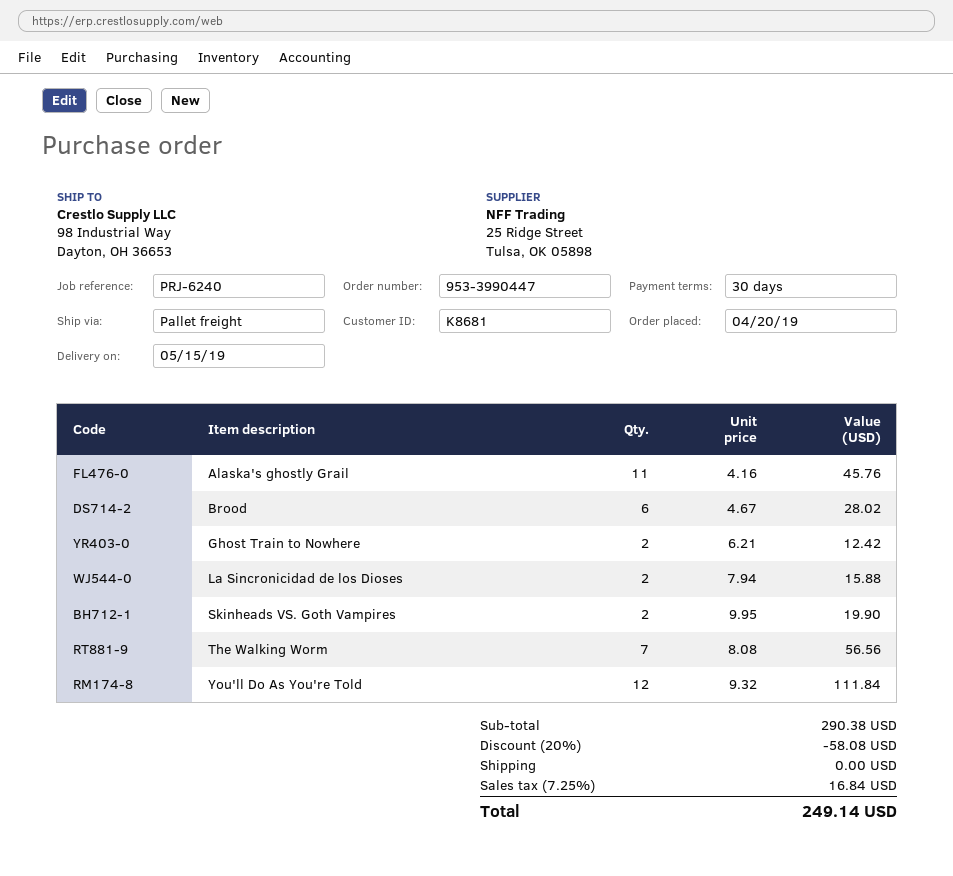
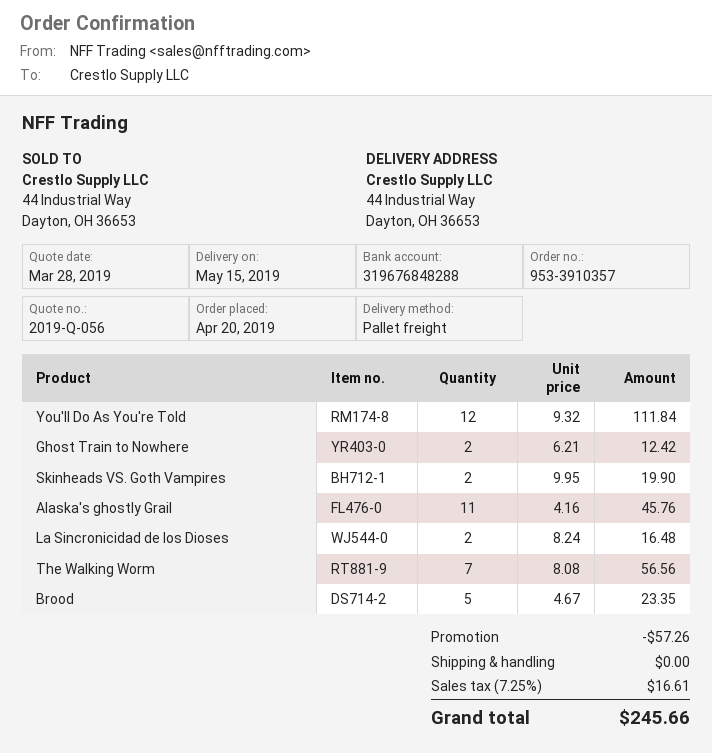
order number: 953-3990447 -> 953-3910357
ship to: 98 Industrial Way, Dayton, OH 36653 -> 44 Industrial Way, Dayton, OH 36653
Brood: 6 x 4.67 = 28.02 -> 5 x 4.67 = 23.35
La Sincronicidad de los Dioses: 2 x 7.94 = 15.88 -> 2 x 8.24 = 16.48
discount: 58.08 -> 57.26
tax: 7.25% = 16.84 -> 7.25% = 16.61
total: 249.14 -> 245.66

